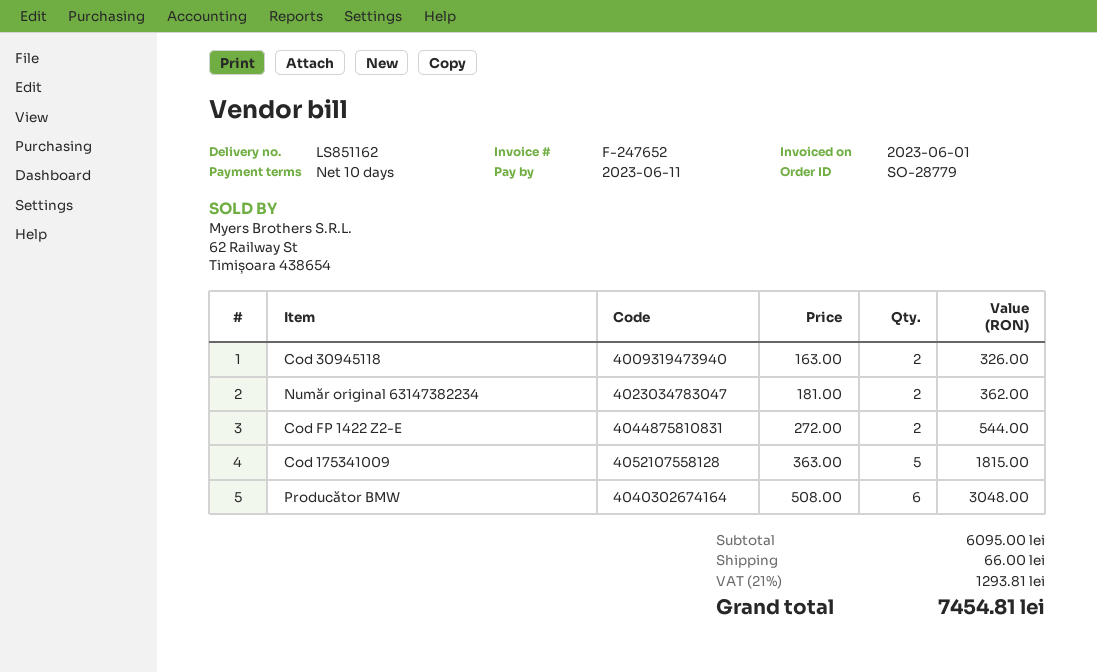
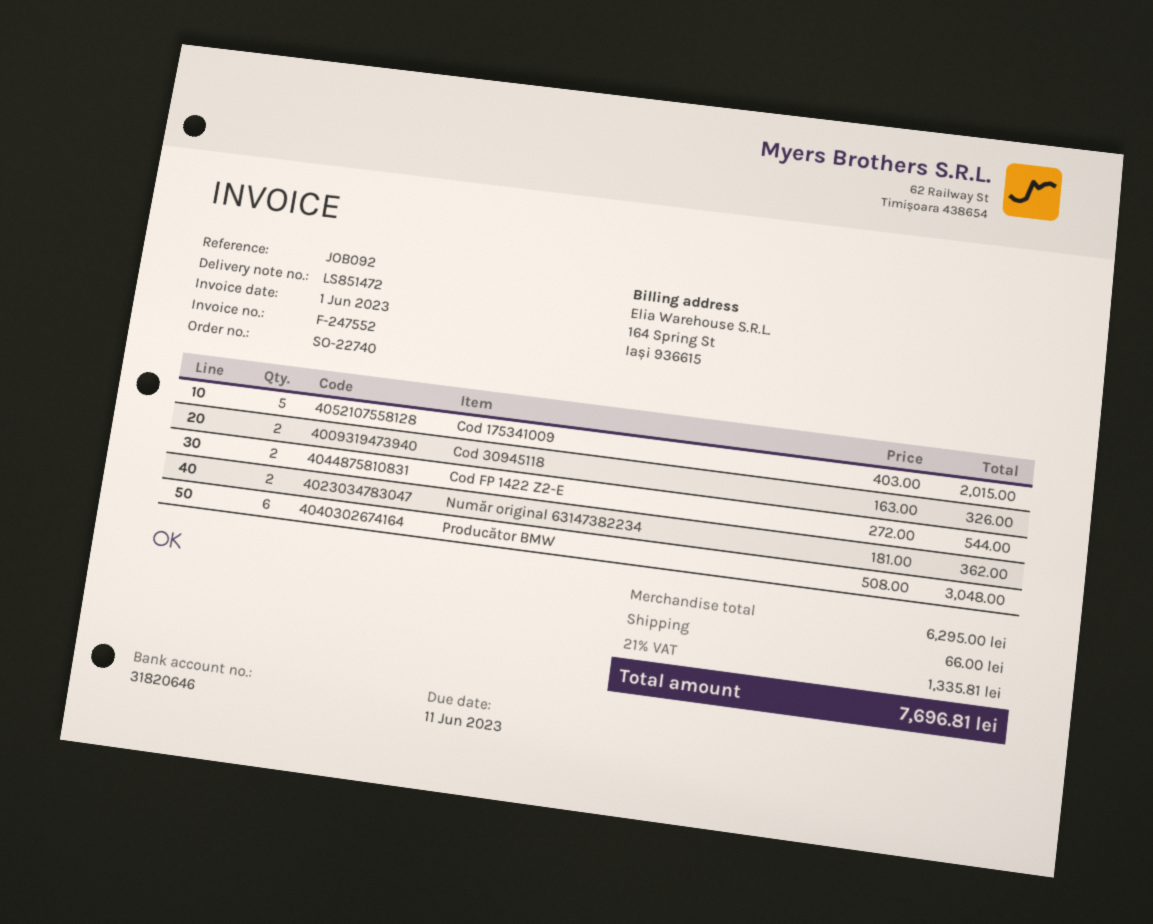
order number: SO-28779 -> SO-22740
delivery note number: LS851162 -> LS851472
invoice number: F-247652 -> F-247552
Cod 175341009: 5 x 363.00 = 1815.00 -> 5 x 403.00 = 2015.00
subtotal: 6095.00 -> 6295.00
tax: 21% = 1293.81 -> 21% = 1335.81
total: 7454.81 -> 7696.81

